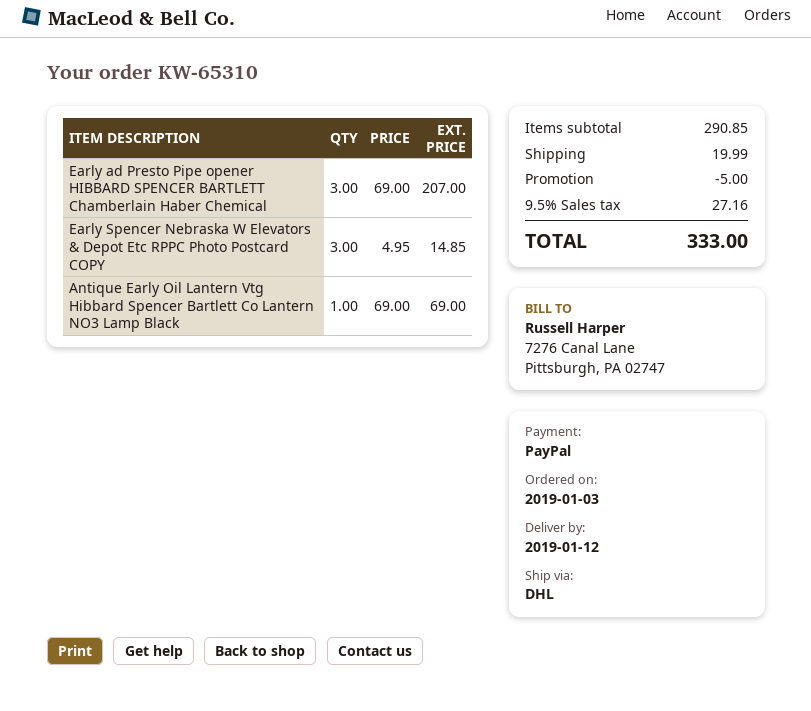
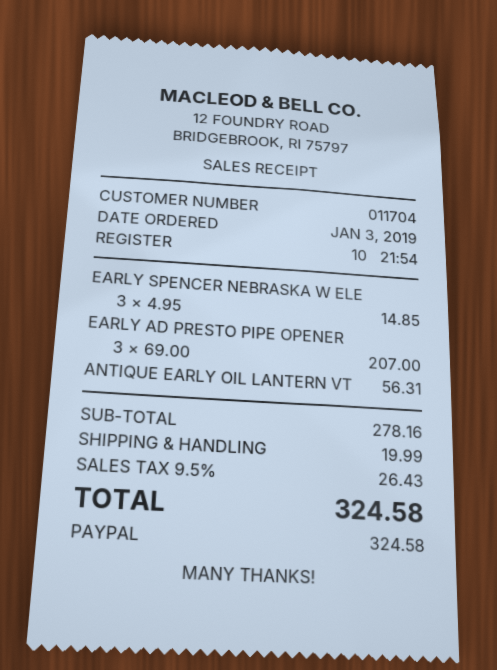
Antique Early Oil Lantern Vtg Hibbard Spencer Bartlett Co Lantern NO3 Lamp Black: 1 x 69.00 = 69.00 -> 1 x 56.31 = 56.31
subtotal: 290.85 -> 278.16
discount: 5.00 -> none
tax: 9.5% = 27.16 -> 9.5% = 26.43
total: 333.00 -> 324.58

